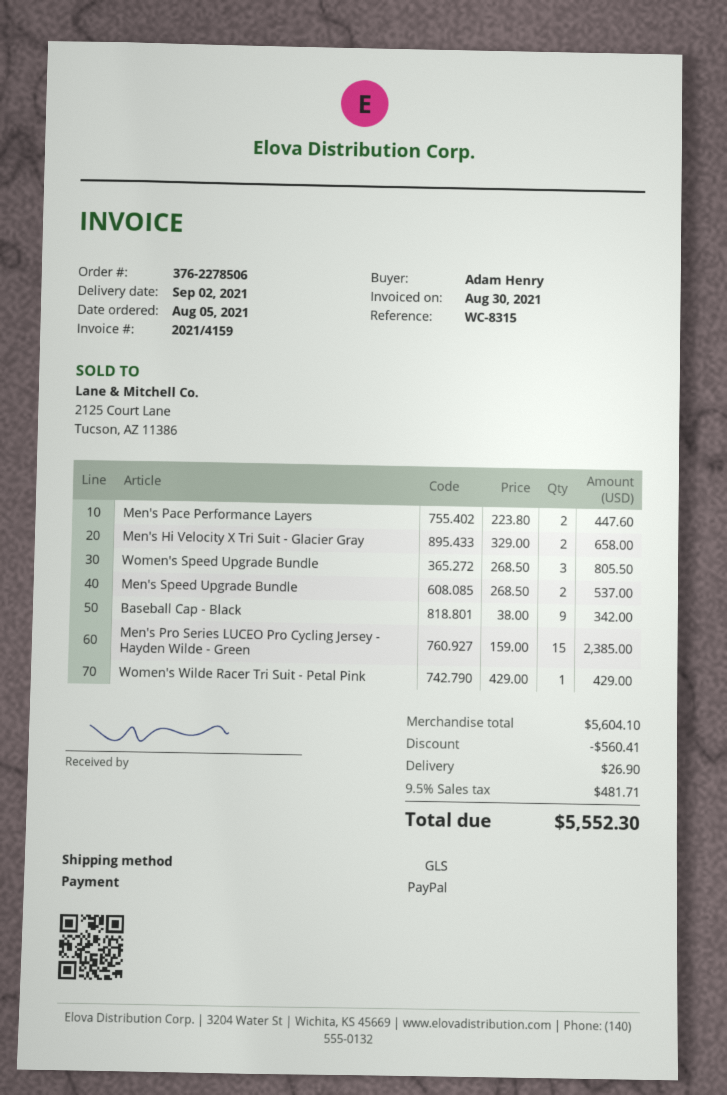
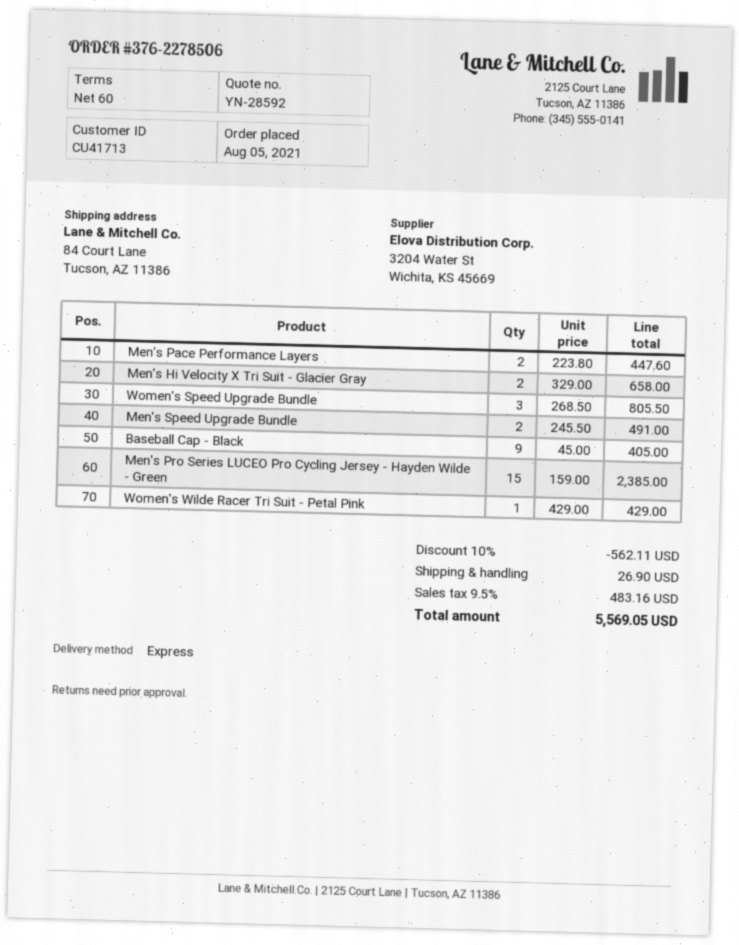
shipping method: GLS -> express
Men's Speed Upgrade Bundle: 2 x 268.50 = 537.00 -> 2 x 245.50 = 491.00
Baseball Cap - Black: 9 x 38.00 = 342.00 -> 9 x 45.00 = 405.00
discount: 560.41 -> 562.11
tax: 9.5% = 481.71 -> 9.5% = 483.16
total: 5552.30 -> 5569.05

